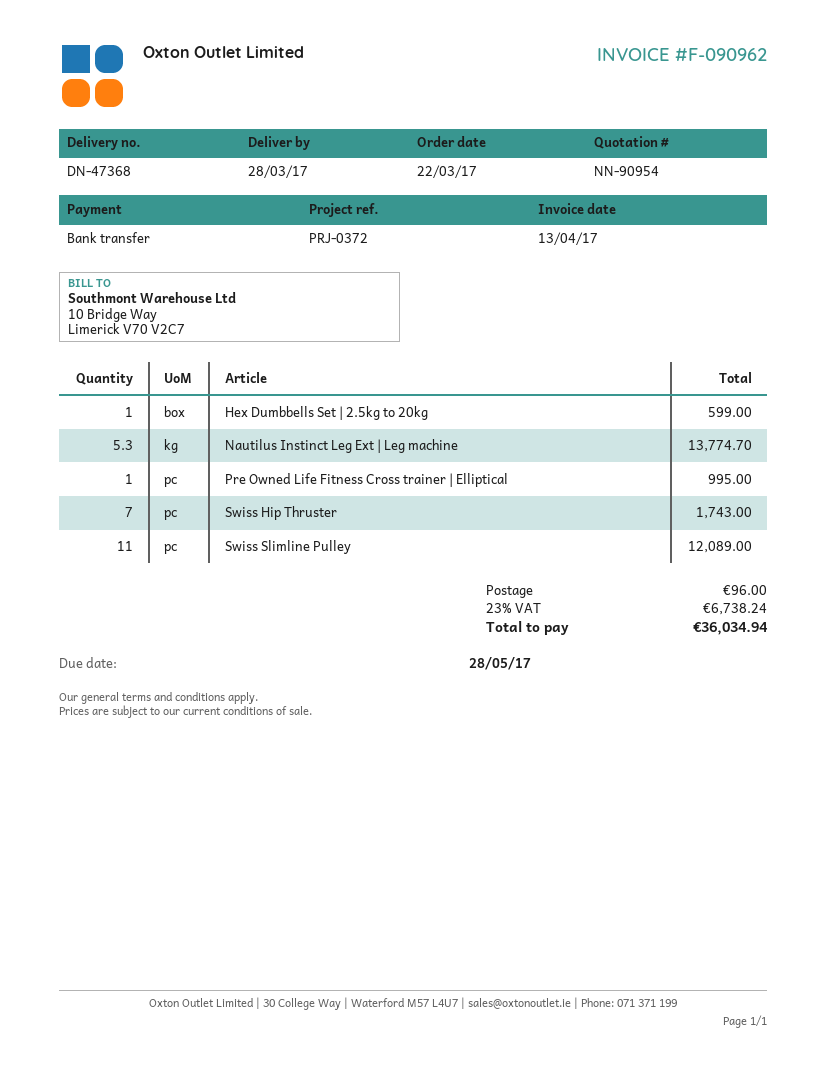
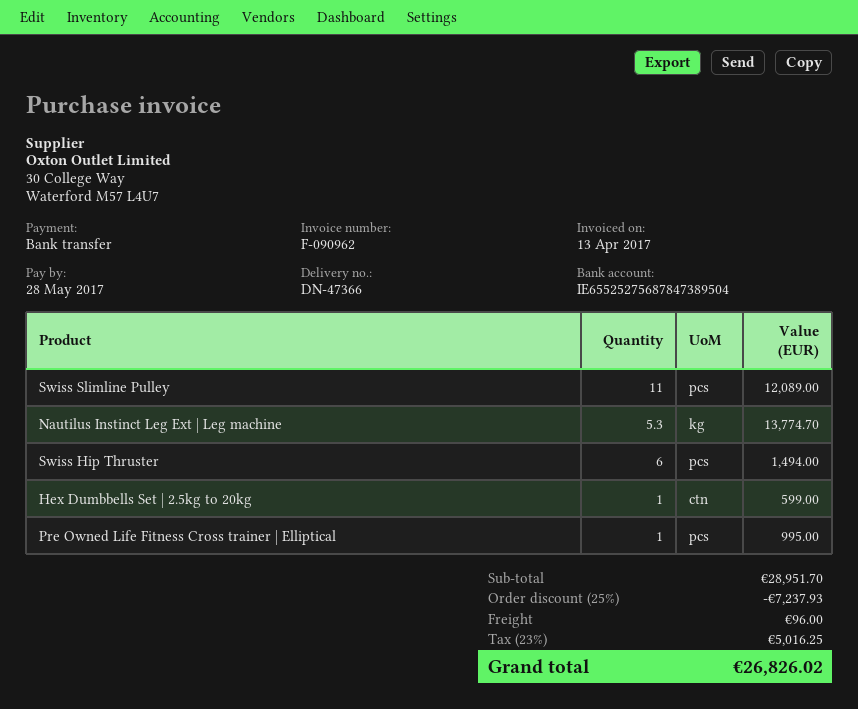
delivery note number: DN-47368 -> DN-47366
Swiss Hip Thruster: 7 for 1743.00 -> 6 for 1494.00
discount: none -> 25% = 7237.93
tax: 23% = 6738.24 -> 23% = 5016.25
total: 36034.94 -> 26826.02

